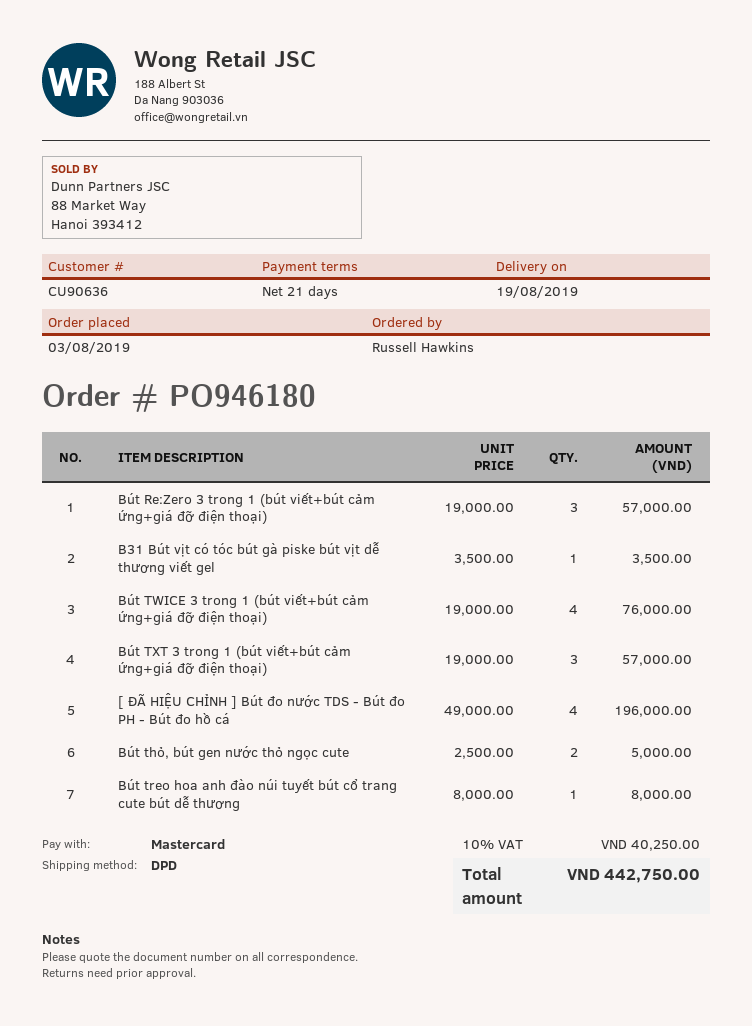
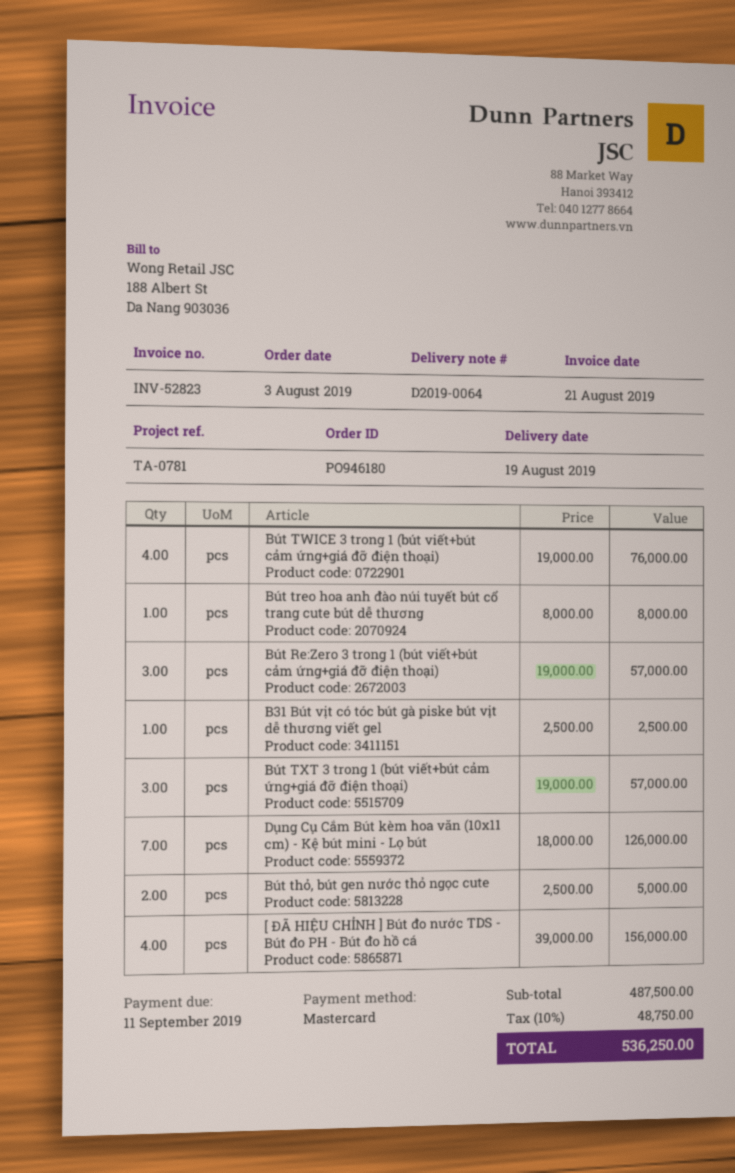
B31 Bút vịt có tóc bút gà piske bút vịt dễ thương viết gel: 1 x 3500.00 = 3500.00 -> 1 x 2500.00 = 2500.00
[ ĐÃ HIỆU CHỈNH ] Bút đo nước TDS - Bút đo PH - Bút đo hồ cá: 4 x 49000.00 = 196000.00 -> 4 x 39000.00 = 156000.00
Dụng Cụ Cắm Bút kèm hoa văn (10x11 cm) - Kệ bút mini - Lọ bút: none -> 7 x 18000.00 = 126000.00
tax: 10% = 40250.00 -> 10% = 48750.00
total: 442750.00 -> 536250.00

